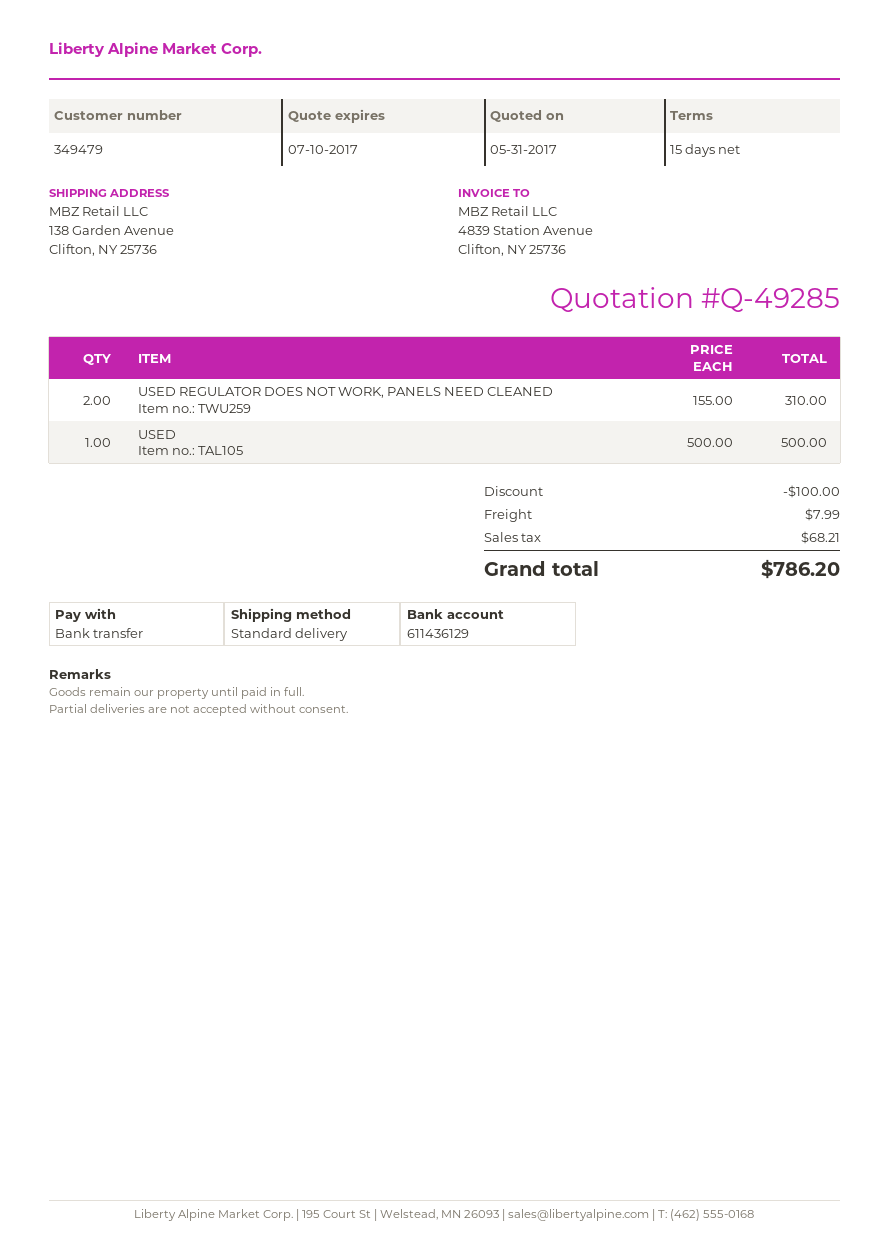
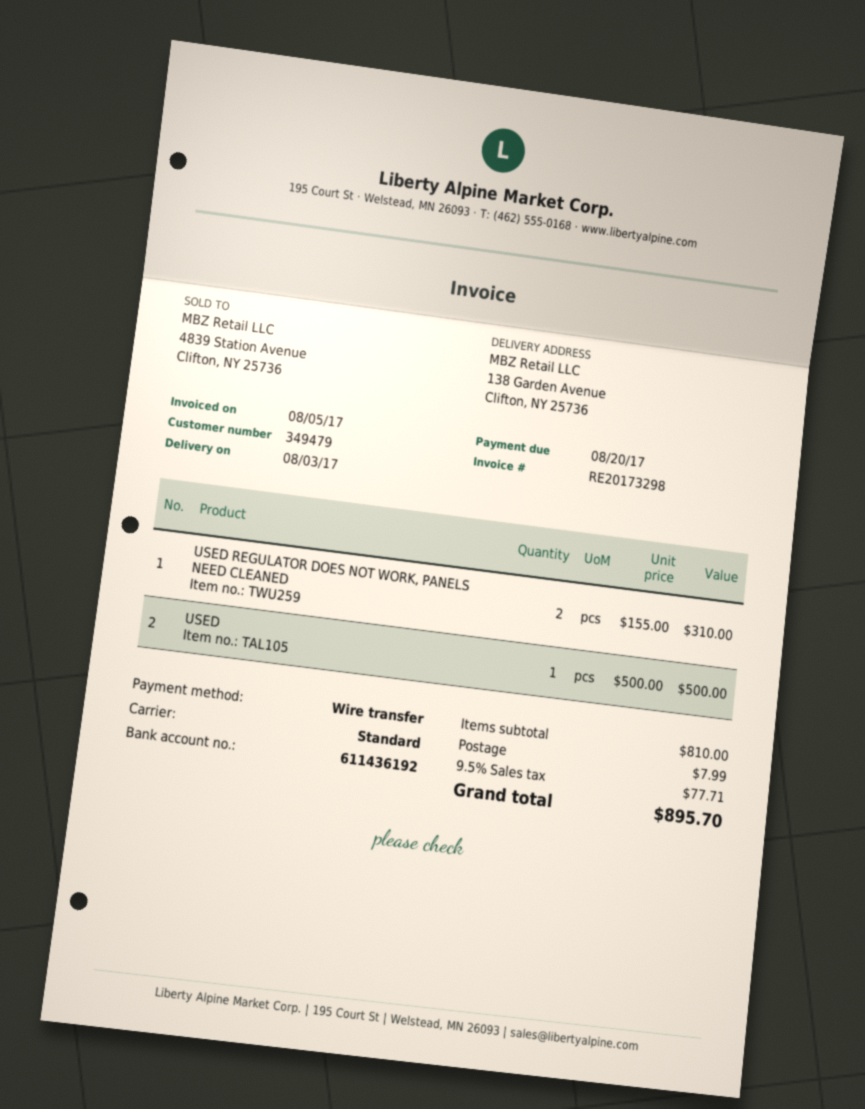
bank account: 611436129 -> 611436192
discount: 100.00 -> none
tax: 68.21 -> 77.71
total: 786.20 -> 895.70

